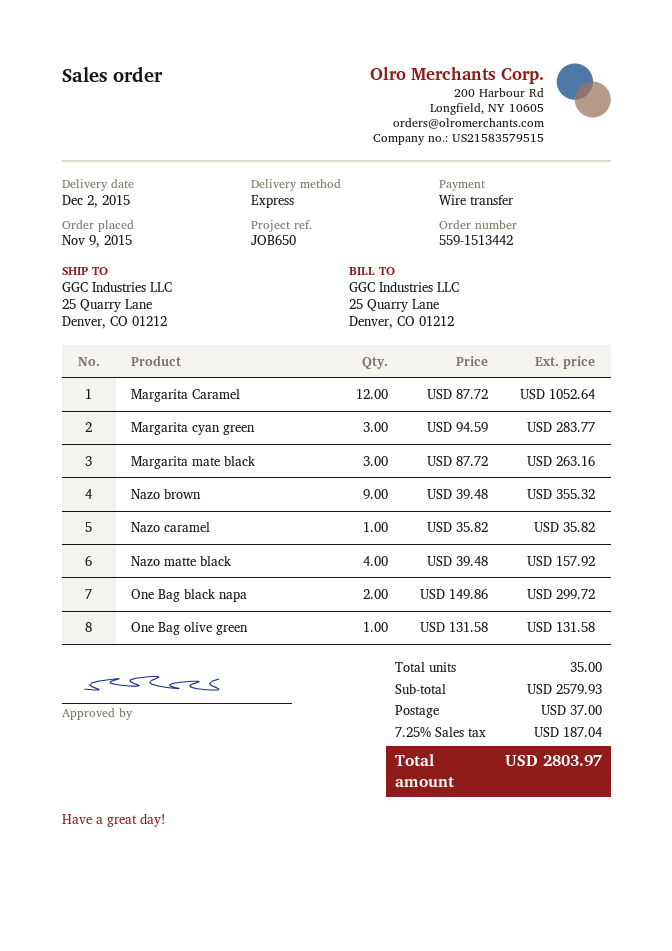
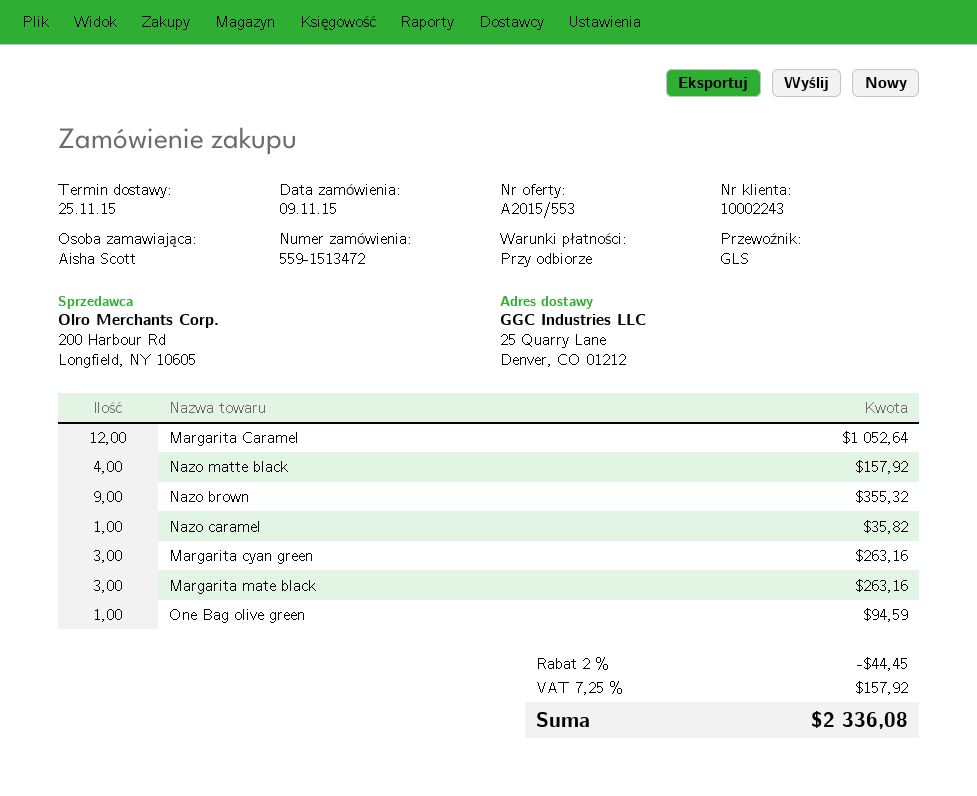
order number: 559-1513442 -> 559-1513472
delivery date: 2015-12-02 -> 2015-11-25
shipping method: express -> GLS
Margarita cyan green: 3 for 283.77 -> 3 for 263.16
One Bag black napa: 2 for 299.72 -> none
One Bag olive green: 1 for 131.58 -> 1 for 94.59
discount: none -> 2% = 44.45
shipping: 37.00 -> none
tax: 7.25% = 187.04 -> 7.25% = 157.92
total: 2803.97 -> 2336.08

